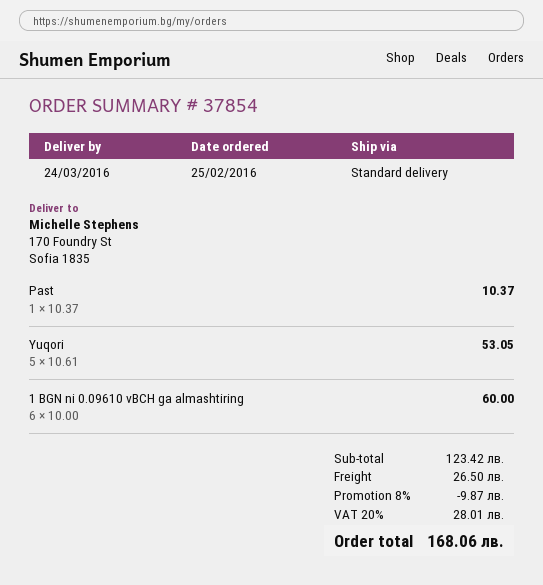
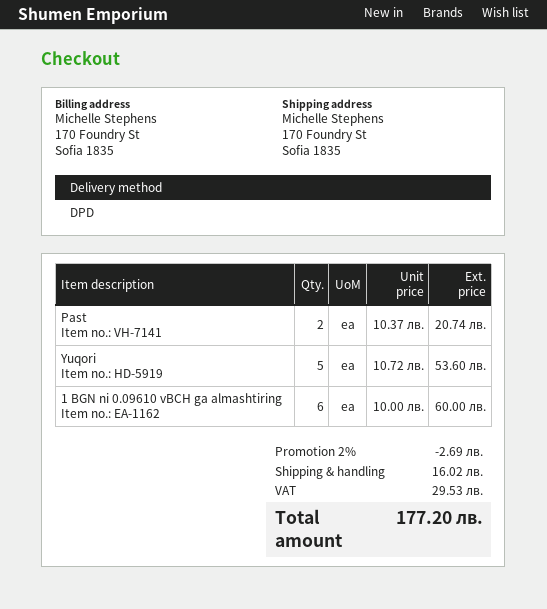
shipping method: standard -> DPD
Past: 1 x 10.37 = 10.37 -> 2 x 10.37 = 20.74
Yuqori: 5 x 10.61 = 53.05 -> 5 x 10.72 = 53.60
discount: 8% = 9.87 -> 2% = 2.69
shipping: 26.50 -> 16.02
tax: 28.01 -> 29.53
total: 168.06 -> 177.20

